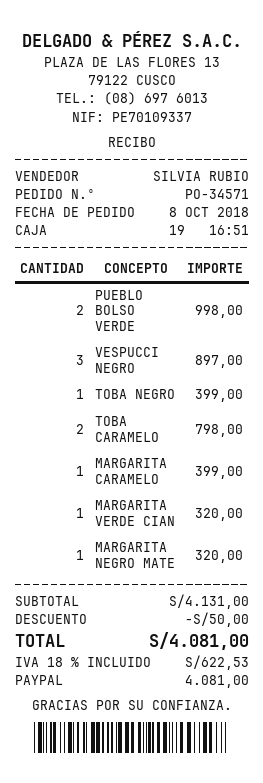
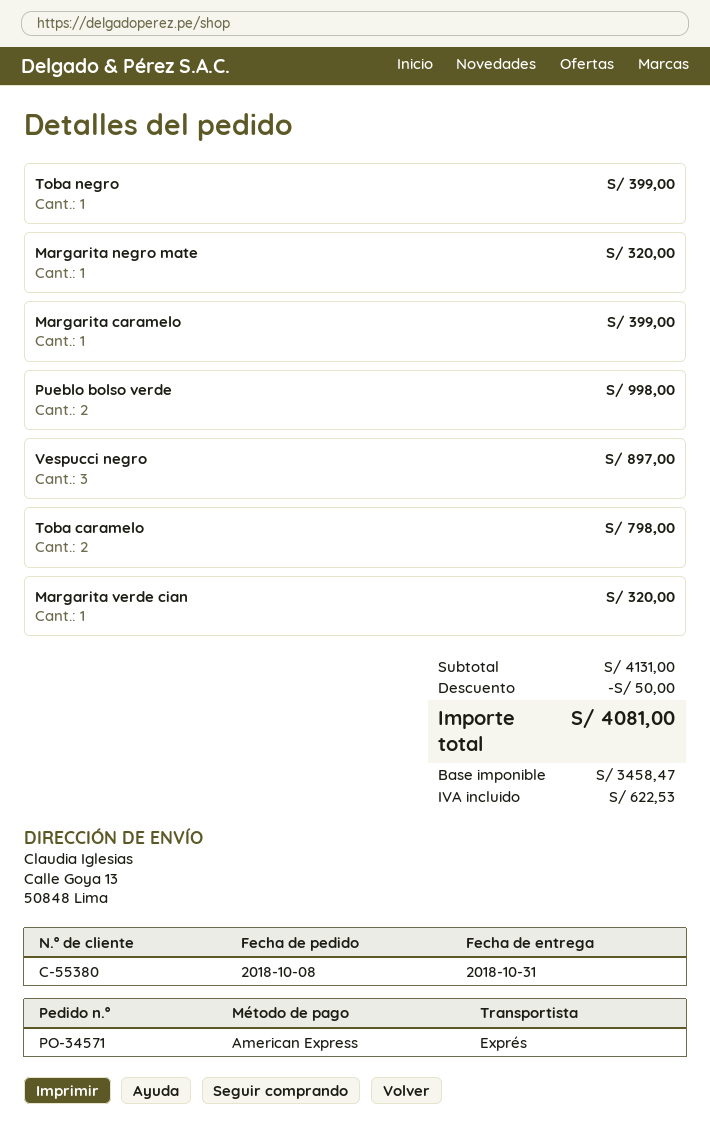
payment method: PayPal -> American Express

